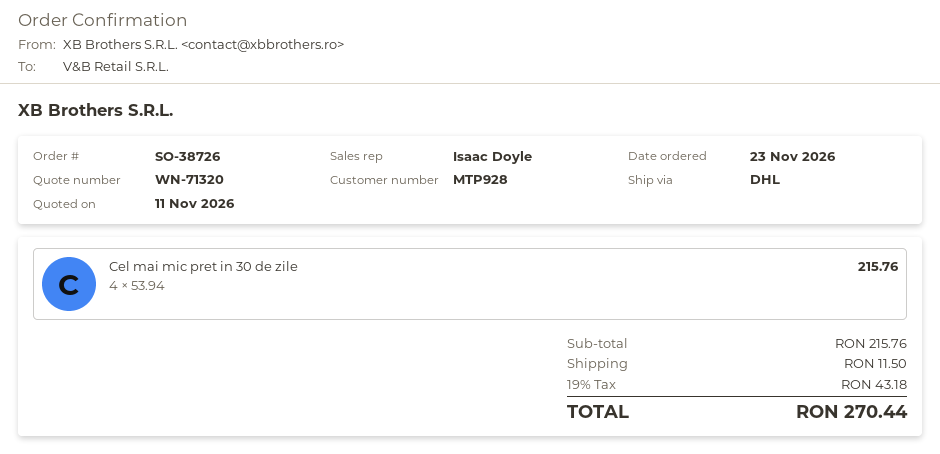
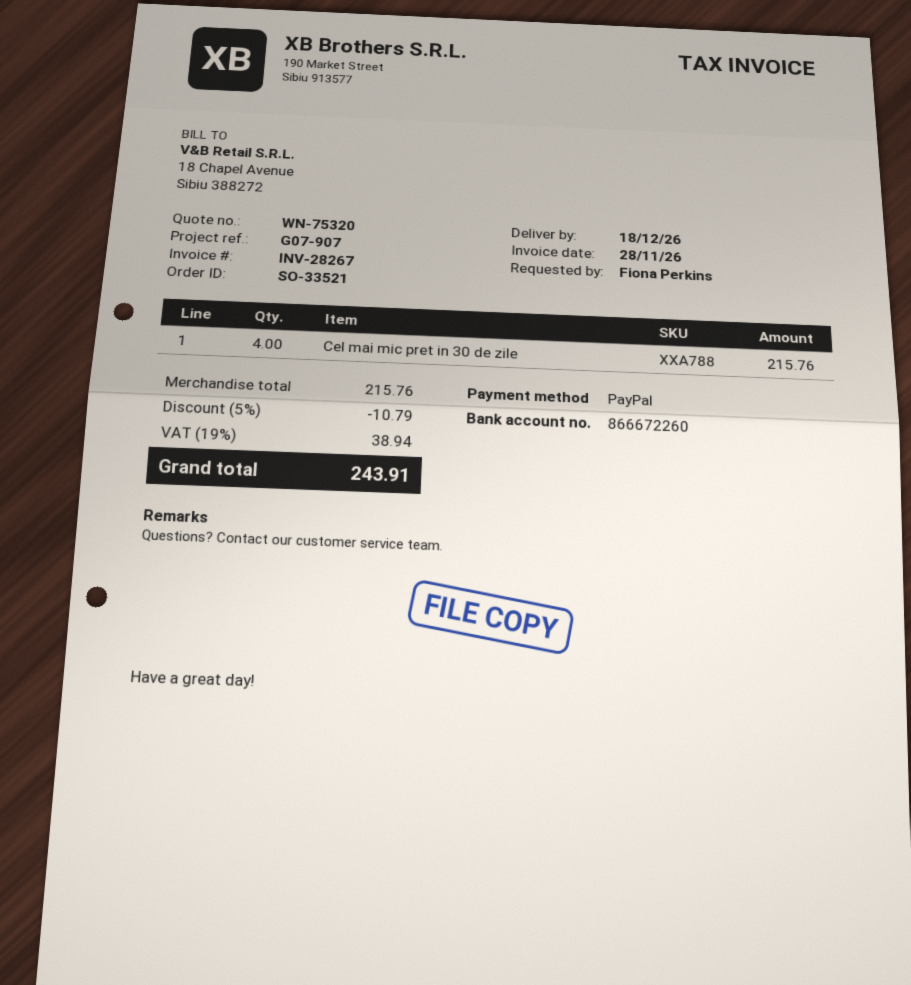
quote number: WN-71320 -> WN-75320
order number: SO-38726 -> SO-33521
discount: none -> 5% = 10.79
shipping: 11.50 -> none
tax: 19% = 43.18 -> 19% = 38.94
total: 270.44 -> 243.91

